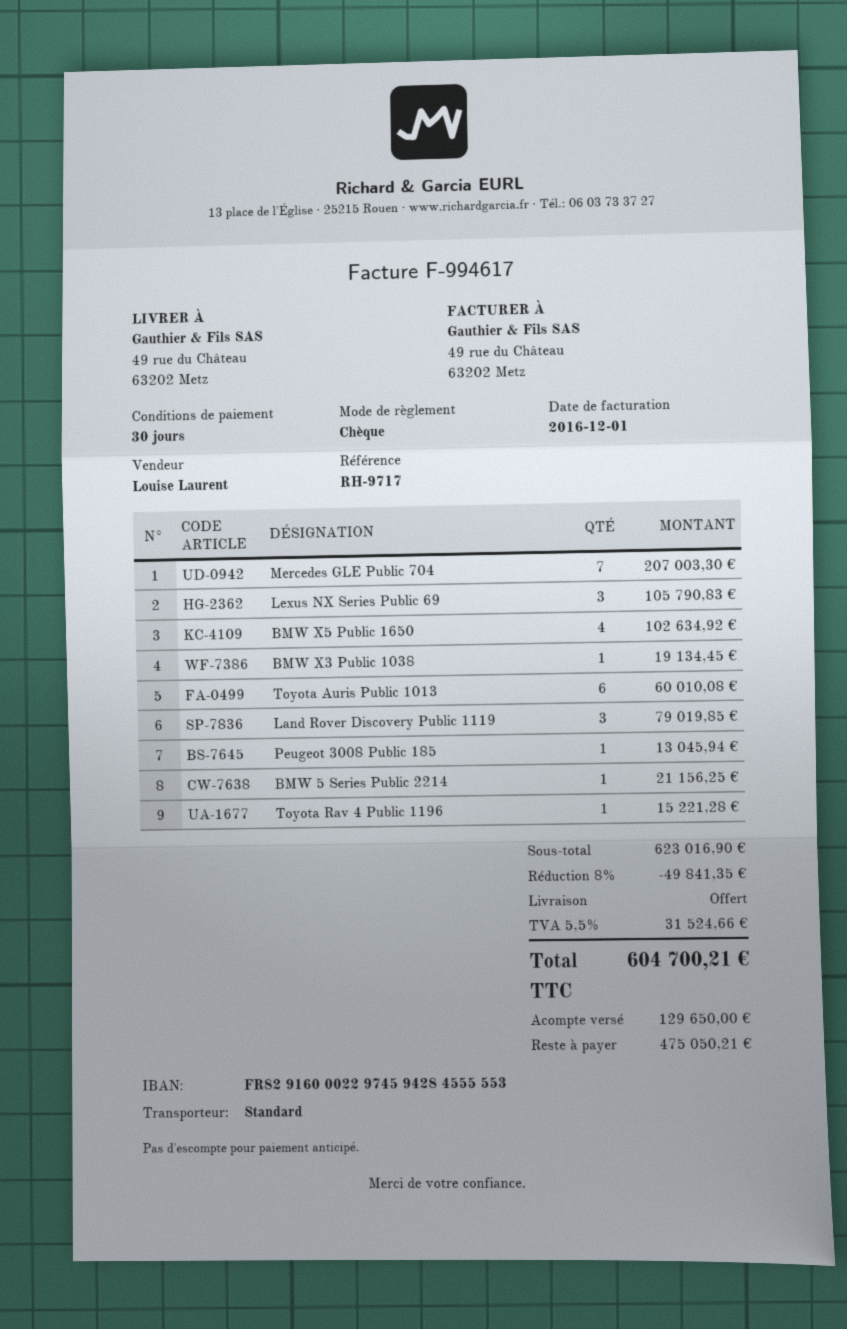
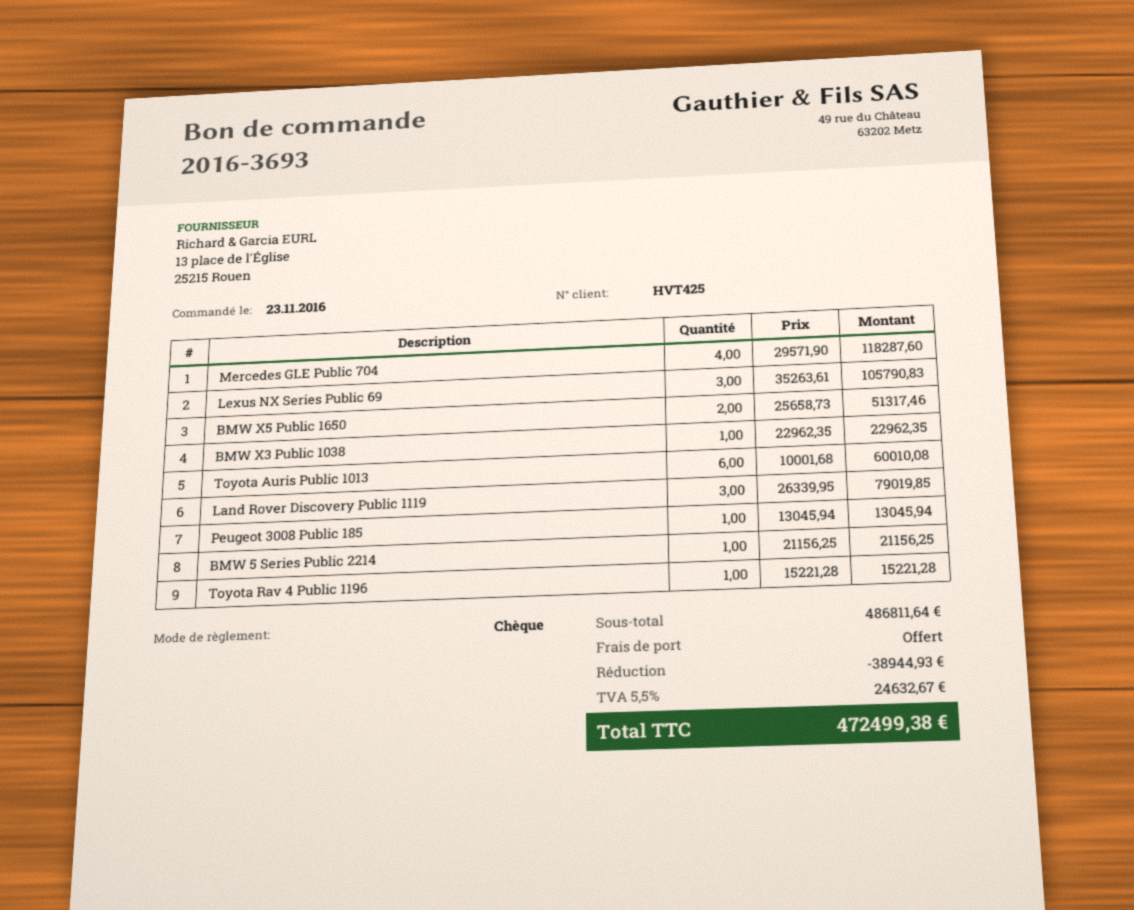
Mercedes GLE Public 704: 7 for 207003.30 -> 4 for 118287.60
BMW X5 Public 1650: 4 for 102634.92 -> 2 for 51317.46
BMW X3 Public 1038: 1 for 19134.45 -> 1 for 22962.35
subtotal: 623016.90 -> 486811.64
discount: 49841.35 -> 38944.93
tax: 5.5% = 31524.66 -> 5.5% = 24632.67
total: 604700.21 -> 472499.38

